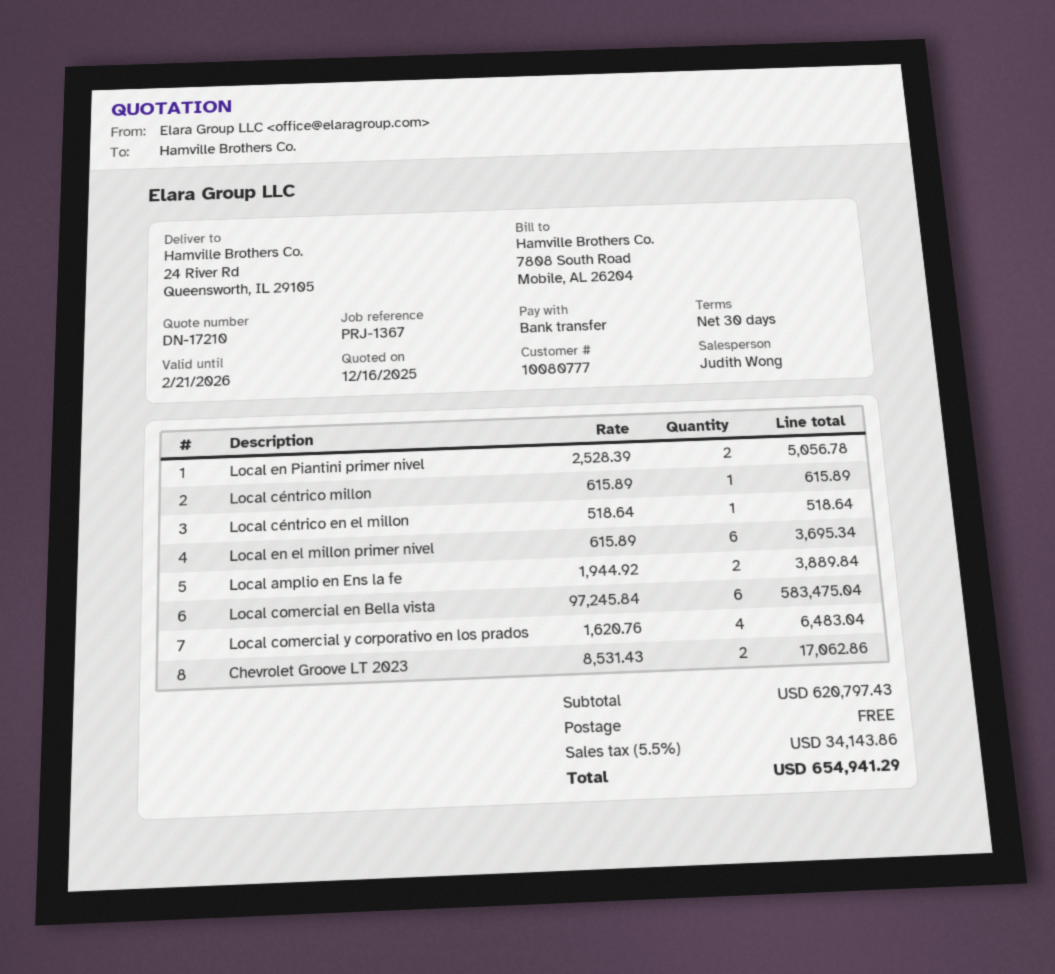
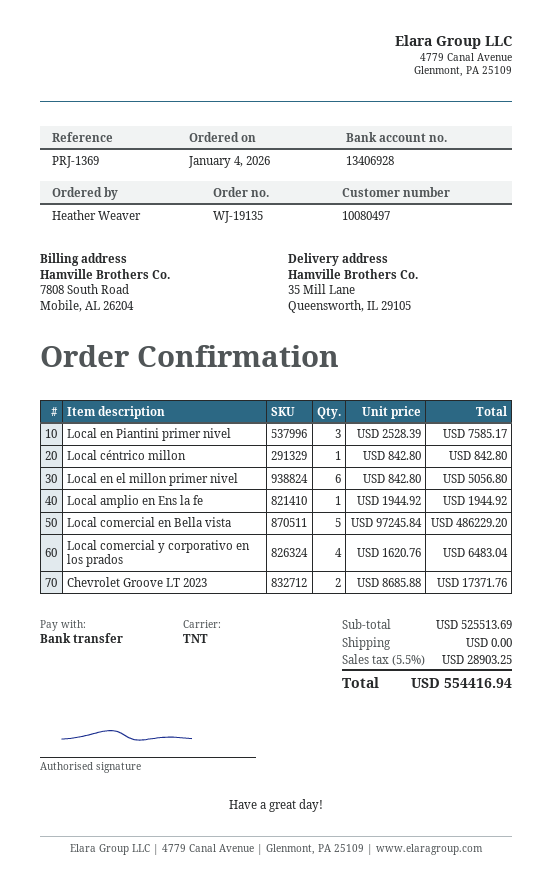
customer number: 10080777 -> 10080497
reference: PRJ-1367 -> PRJ-1369
ship to: 24 River Rd, Queensworth, IL 29105 -> 35 Mill Lane, Queensworth, IL 29105
Local en Piantini primer nivel: 2 x 2528.39 = 5056.78 -> 3 x 2528.39 = 7585.17
Local céntrico millon: 1 x 615.89 = 615.89 -> 1 x 842.80 = 842.80
Local céntrico en el millon: 1 x 518.64 = 518.64 -> none
Local en el millon primer nivel: 6 x 615.89 = 3695.34 -> 6 x 842.80 = 5056.80
Local amplio en Ens la fe: 2 x 1944.92 = 3889.84 -> 1 x 1944.92 = 1944.92
Local comercial en Bella vista: 6 x 97245.84 = 583475.04 -> 5 x 97245.84 = 486229.20
Chevrolet Groove LT 2023: 2 x 8531.43 = 17062.86 -> 2 x 8685.88 = 17371.76
subtotal: 620797.43 -> 525513.69
tax: 5.5% = 34143.86 -> 5.5% = 28903.25
total: 654941.29 -> 554416.94

